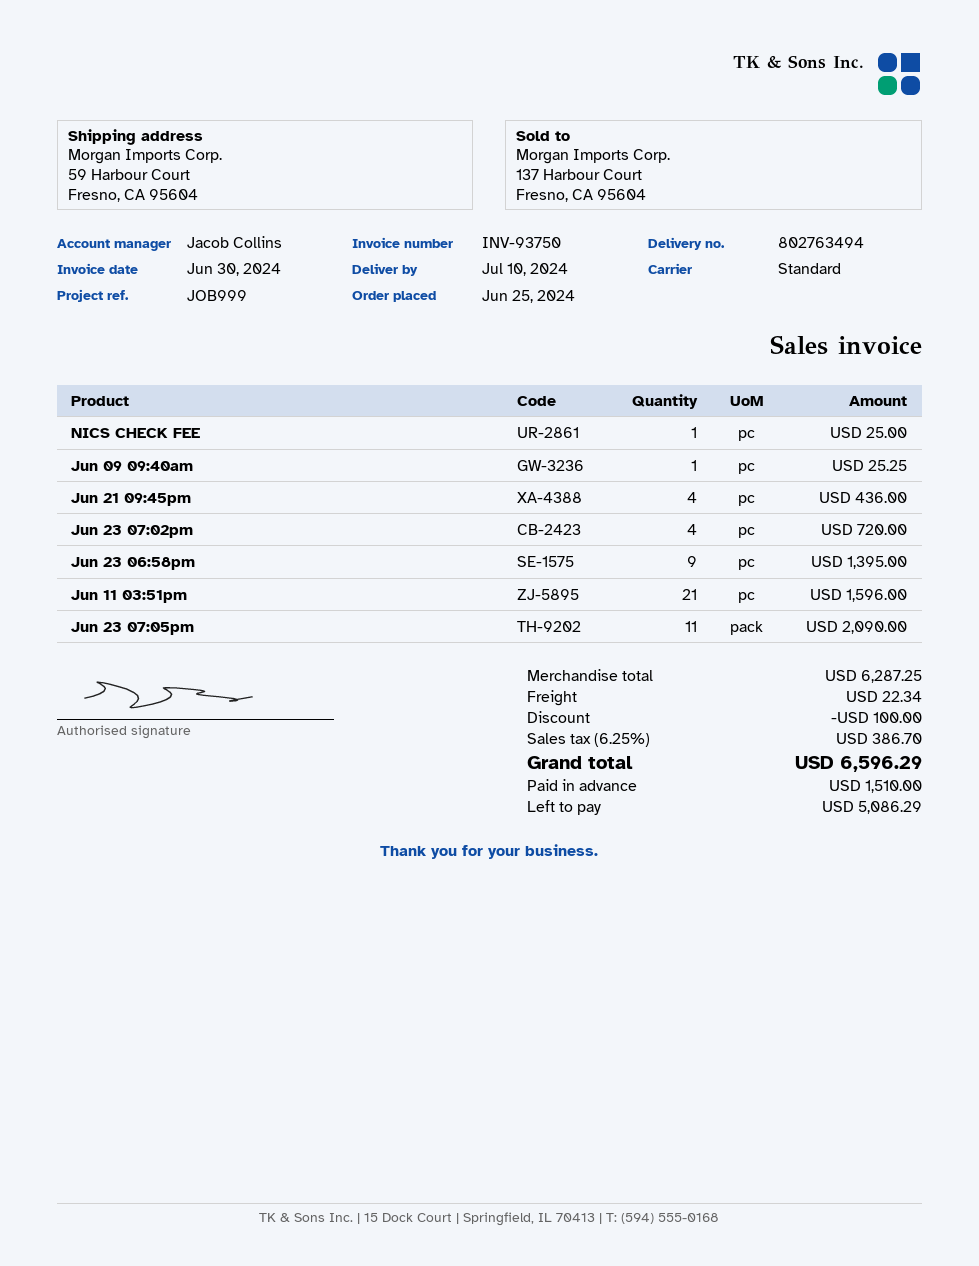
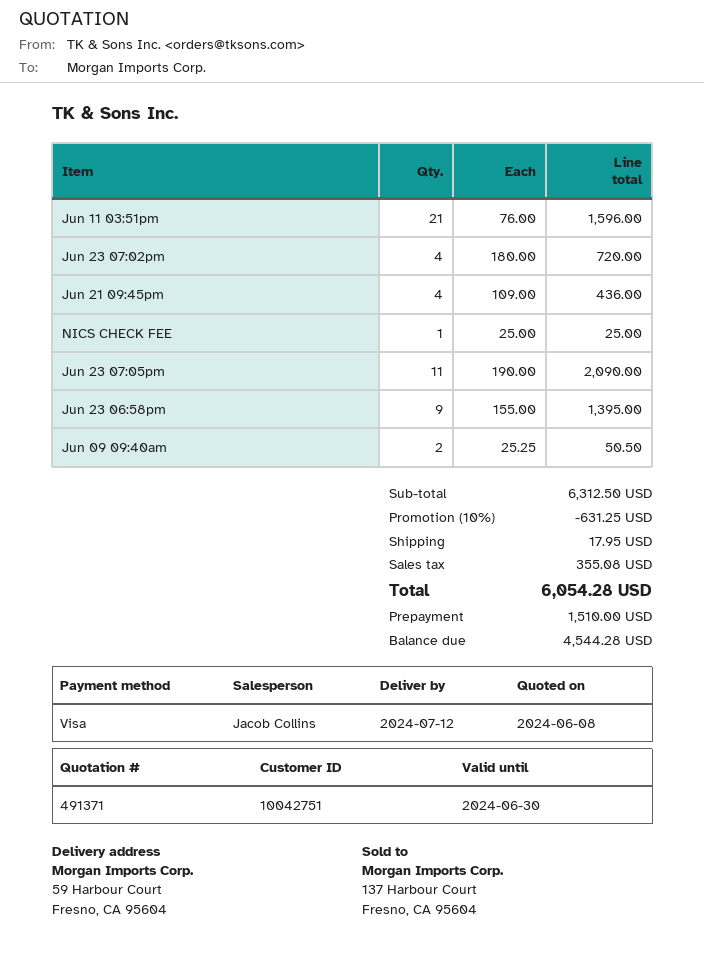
delivery date: 2024-07-10 -> 2024-07-12
Jun 09 09:40am: 1 for 25.25 -> 2 for 50.50
subtotal: 6287.25 -> 6312.50
discount: 100.00 -> 631.25
shipping: 22.34 -> 17.95
tax: 386.70 -> 355.08
total: 6596.29 -> 6054.28
balance: 5086.29 -> 4544.28

